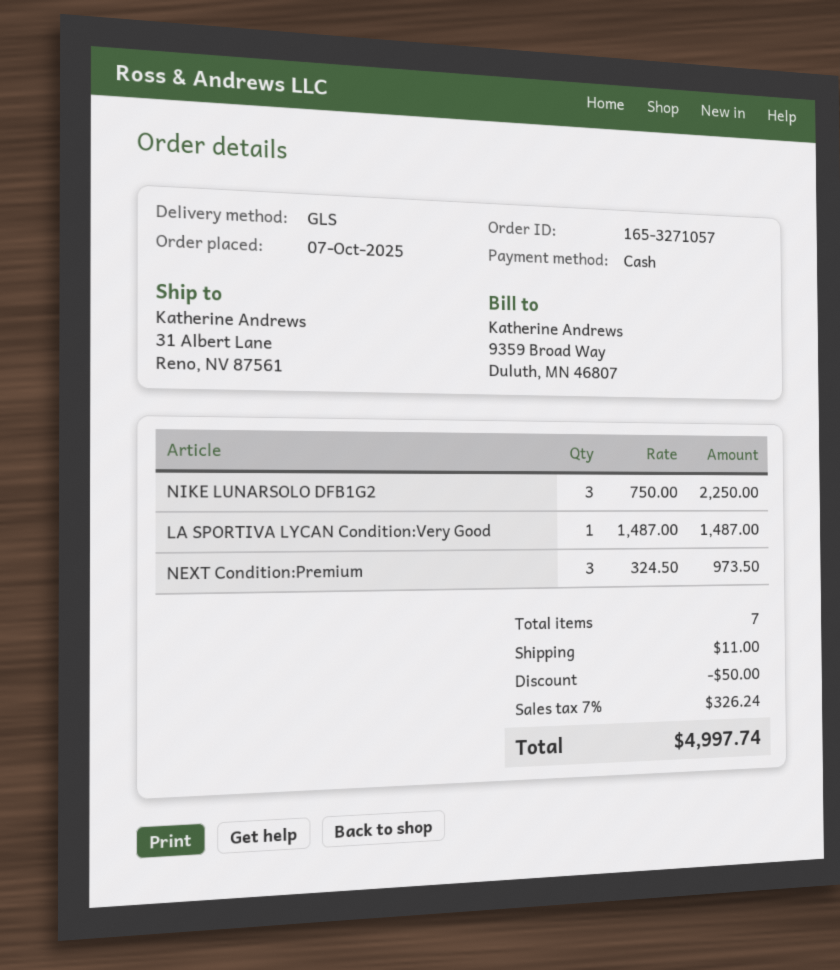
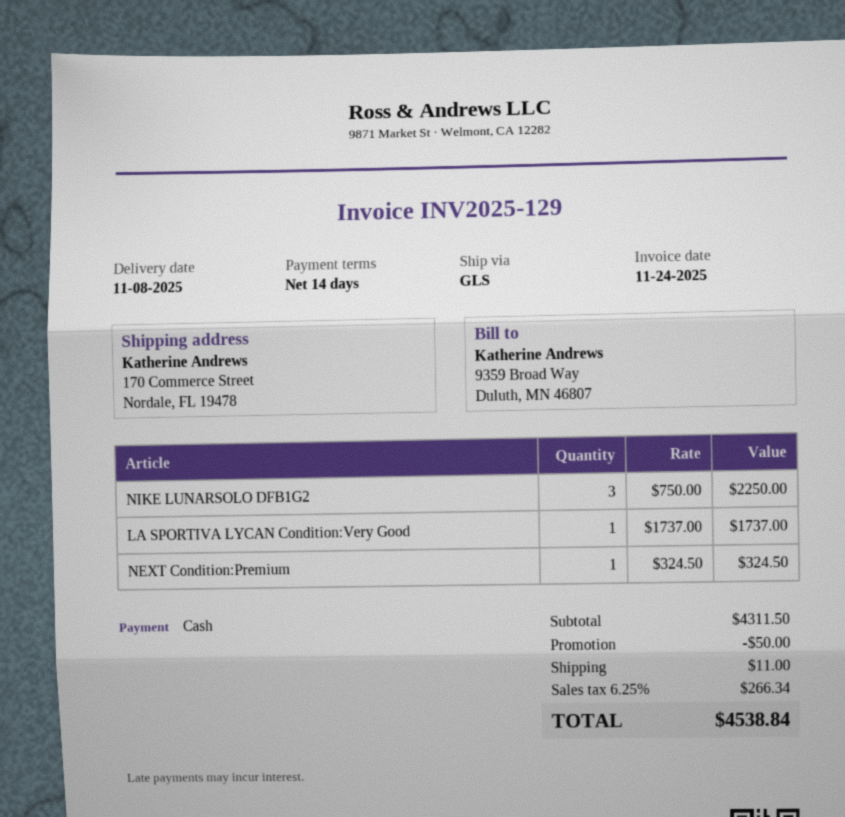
ship to: 31 Albert Lane, Reno, NV 87561 -> 170 Commerce Street, Nordale, FL 19478
LA SPORTIVA LYCAN Condition:Very Good: 1 x 1487.00 = 1487.00 -> 1 x 1737.00 = 1737.00
NEXT Condition:Premium: 3 x 324.50 = 973.50 -> 1 x 324.50 = 324.50
tax: 7% = 326.24 -> 6.25% = 266.34
total: 4997.74 -> 4538.84

